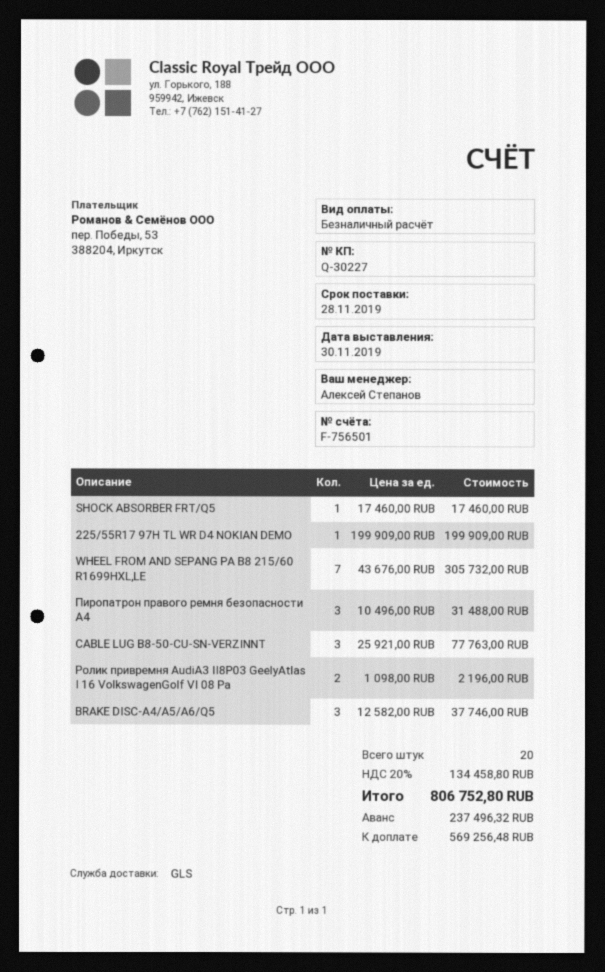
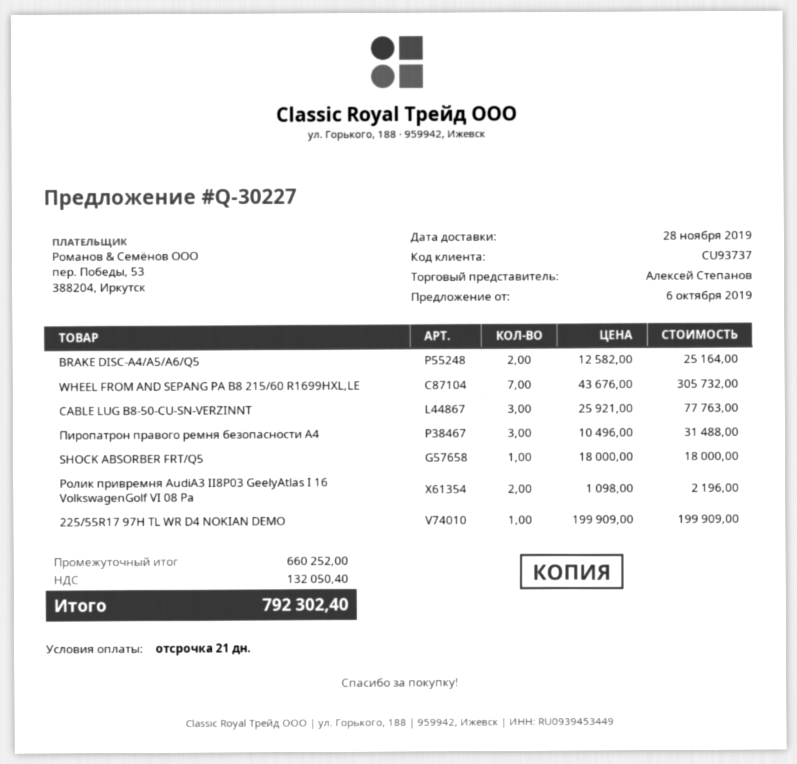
SHOCK ABSORBER FRT/Q5: 1 x 17460.00 = 17460.00 -> 1 x 18000.00 = 18000.00
BRAKE DISC-A4/A5/A6/Q5: 3 x 12582.00 = 37746.00 -> 2 x 12582.00 = 25164.00
tax: 134458.80 -> 132050.40
total: 806752.80 -> 792302.40

